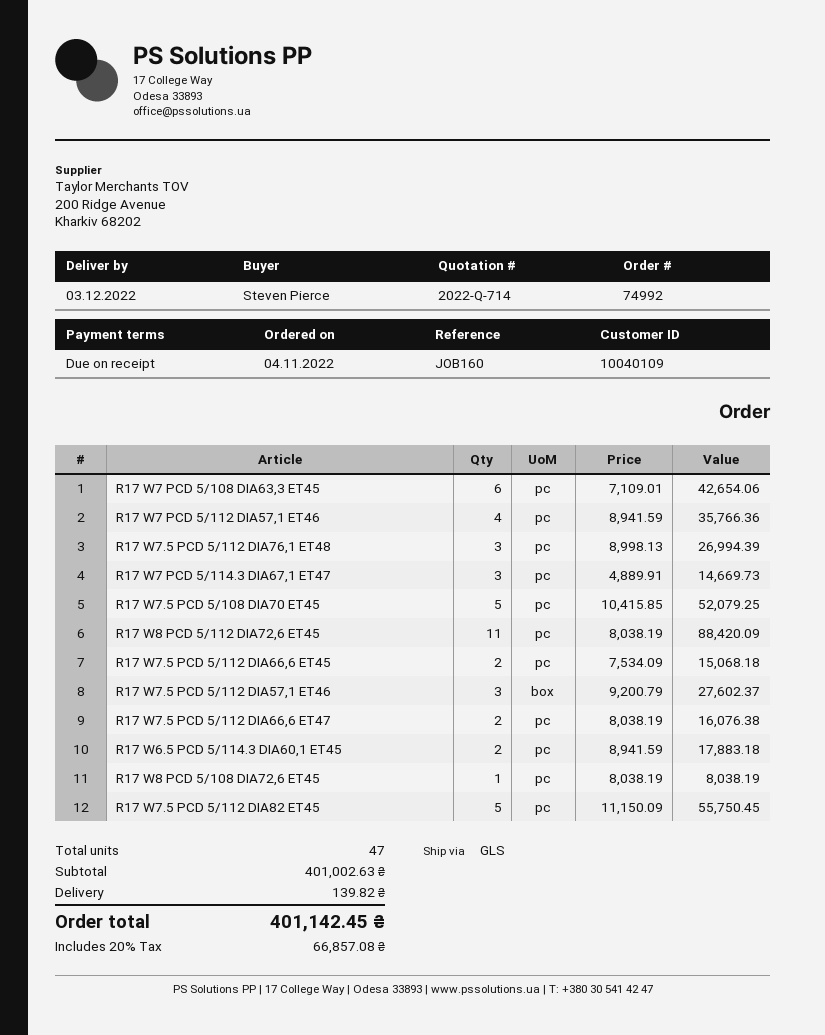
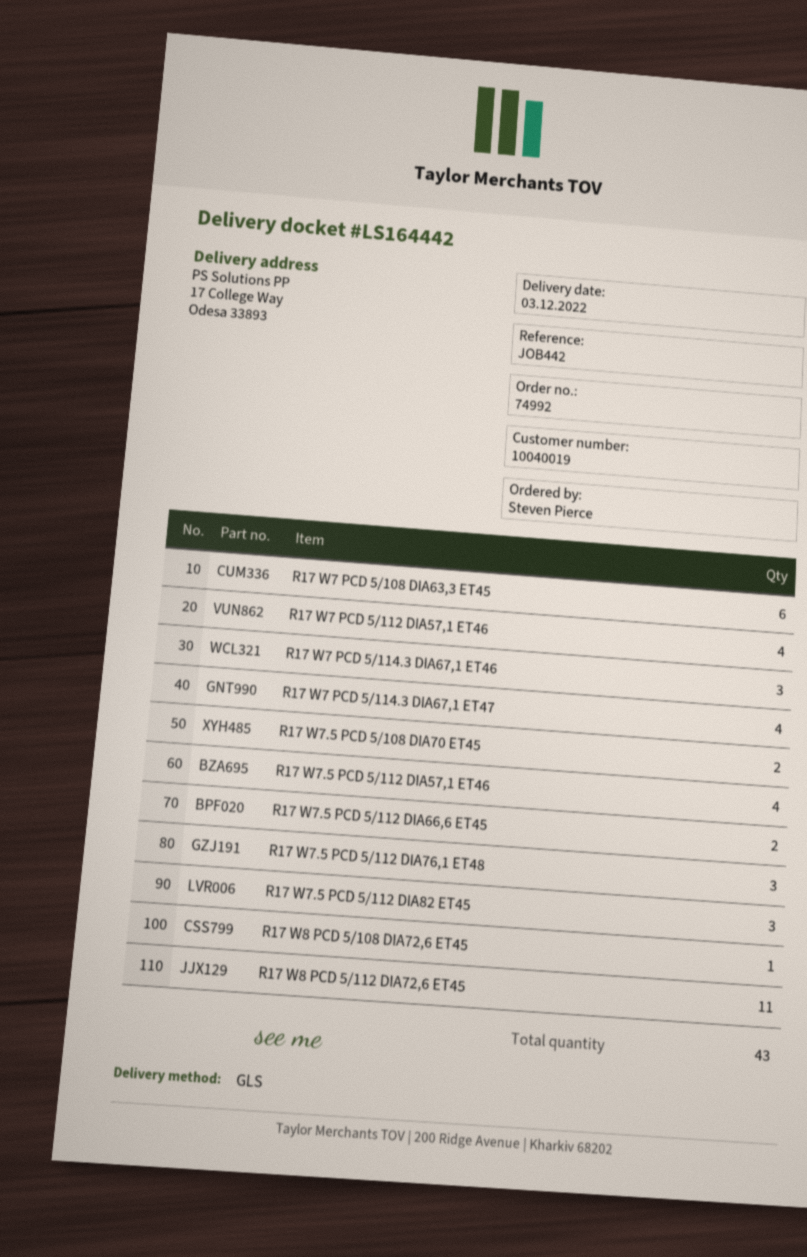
customer number: 10040109 -> 10040019
reference: JOB160 -> JOB442
R17 W7 PCD 5/114.3 DIA67,1 ET47: 3 -> 4
R17 W7.5 PCD 5/108 DIA70 ET45: 5 -> 2
R17 W7.5 PCD 5/112 DIA57,1 ET46: 3 -> 4
R17 W7.5 PCD 5/112 DIA66,6 ET47: 2 -> none
R17 W6.5 PCD 5/114.3 DIA60,1 ET45: 2 -> none
R17 W7.5 PCD 5/112 DIA82 ET45: 5 -> 3
R17 W7 PCD 5/114.3 DIA67,1 ET46: none -> 3
total quantity: 47 -> 43

